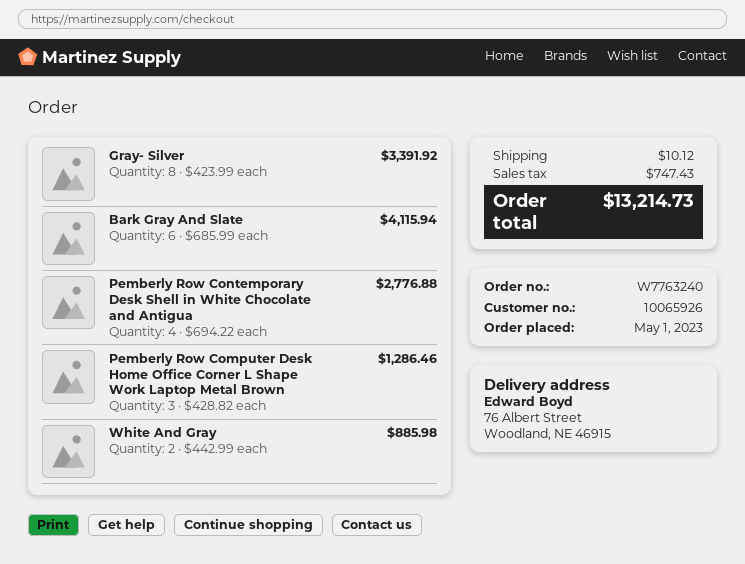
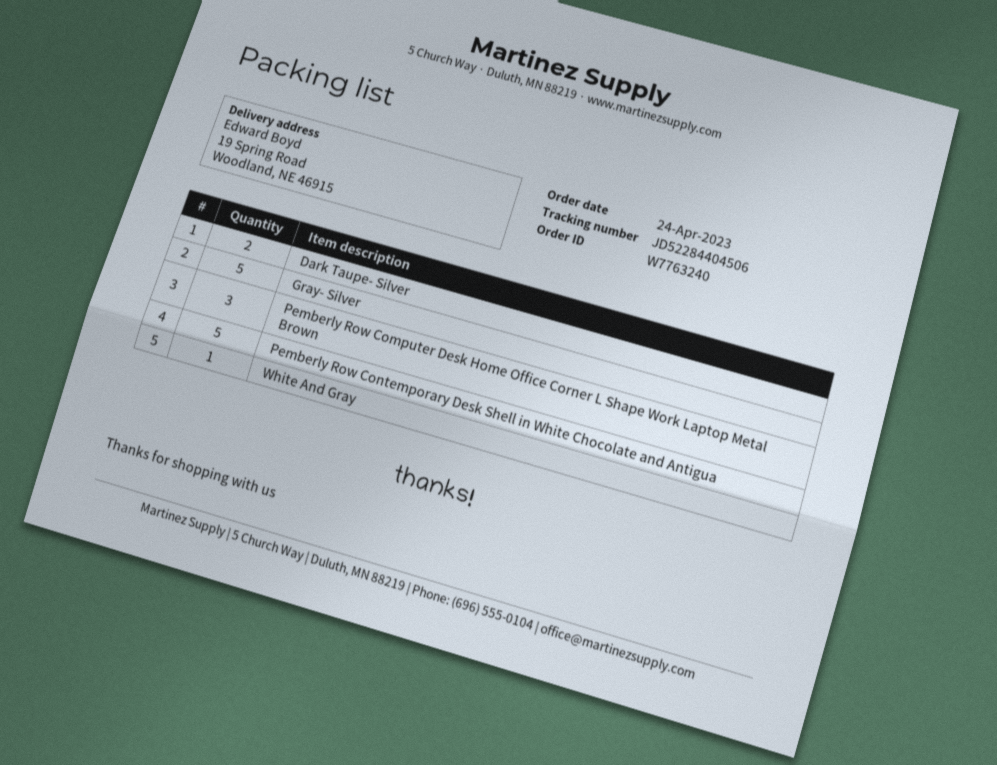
order date: 2023-05-01 -> 2023-04-24
ship to: 76 Albert Street, Woodland, NE 46915 -> 19 Spring Road, Woodland, NE 46915
Gray- Silver: 8 -> 5
Bark Gray And Slate: 6 -> none
Pemberly Row Contemporary Desk Shell in White Chocolate and Antigua: 4 -> 5
White And Gray: 2 -> 1
Dark Taupe- Silver: none -> 2

